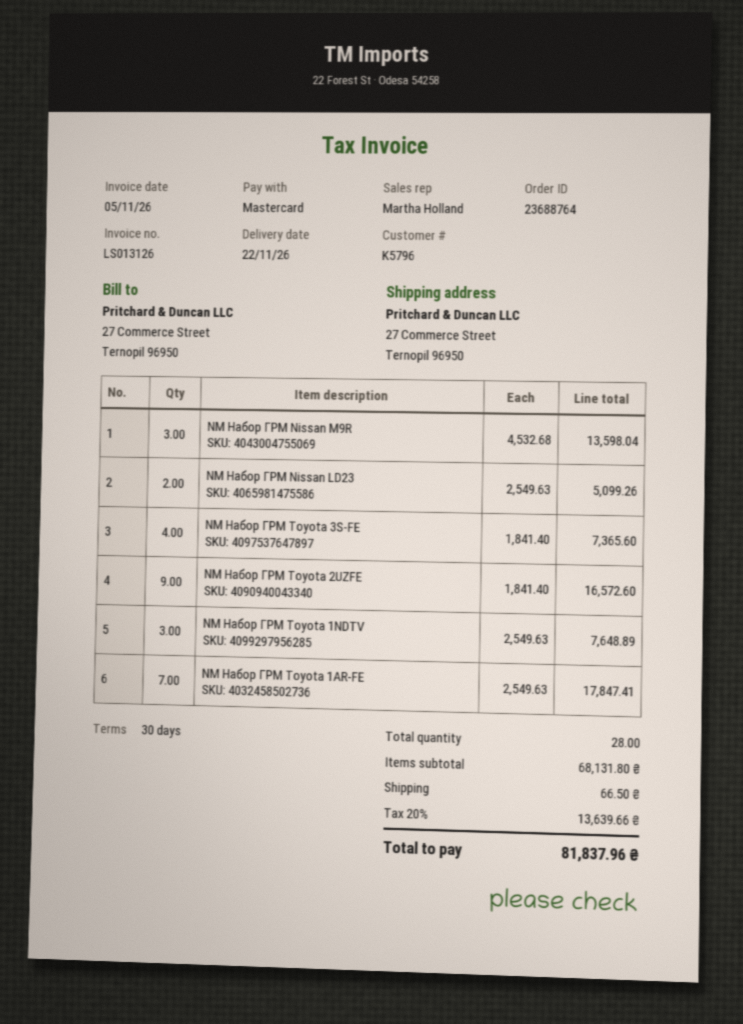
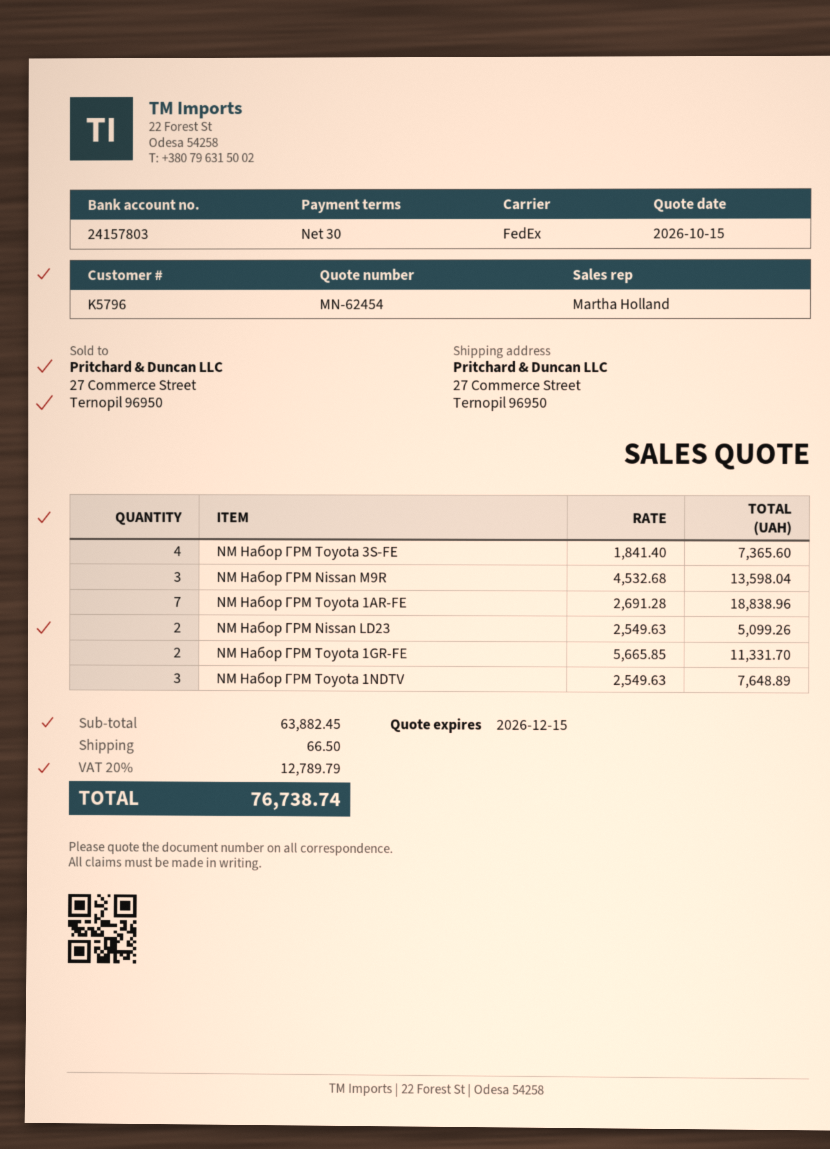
NM Набор ГРМ Toyota 2UZFE: 9 x 1841.40 = 16572.60 -> none
NM Набор ГРМ Toyota 1AR-FE: 7 x 2549.63 = 17847.41 -> 7 x 2691.28 = 18838.96
NM Набор ГРМ Toyota 1GR-FE: none -> 2 x 5665.85 = 11331.70
subtotal: 68131.80 -> 63882.45
tax: 20% = 13639.66 -> 20% = 12789.79
total: 81837.96 -> 76738.74

